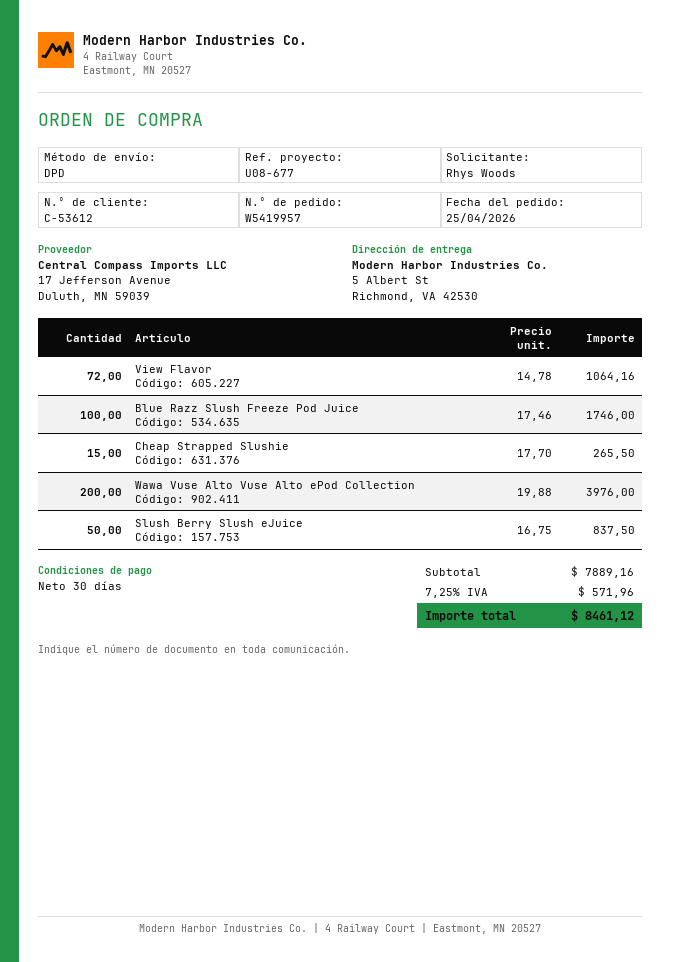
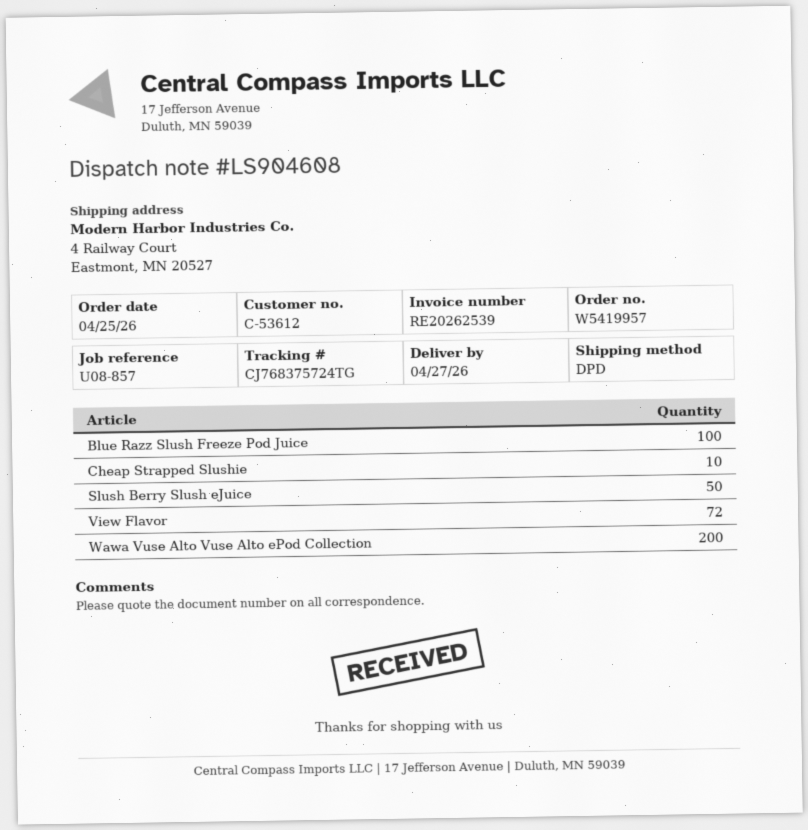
reference: U08-677 -> U08-857
ship to: 5 Albert St, Richmond, VA 42530 -> 4 Railway Court, Eastmont, MN 20527
Cheap Strapped Slushie: 15 -> 10

